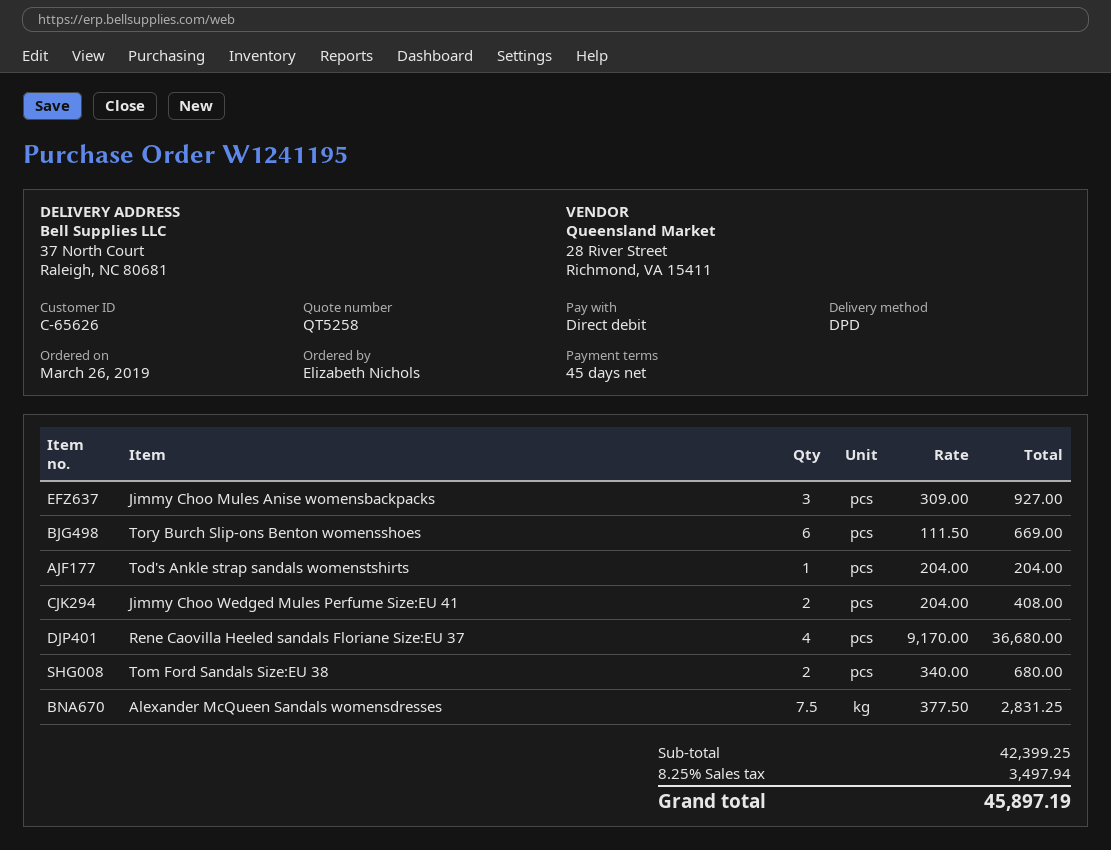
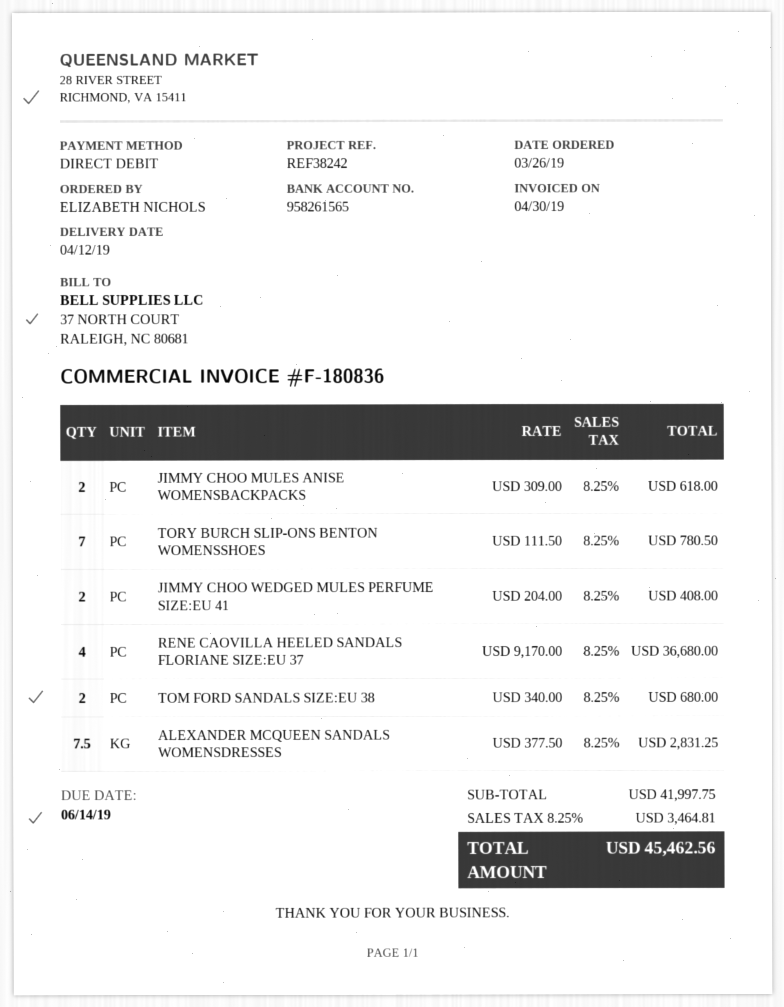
Jimmy Choo Mules Anise womensbackpacks: 3 x 309.00 = 927.00 -> 2 x 309.00 = 618.00
Tory Burch Slip-ons Benton womensshoes: 6 x 111.50 = 669.00 -> 7 x 111.50 = 780.50
Tod's Ankle strap sandals womenstshirts: 1 x 204.00 = 204.00 -> none
subtotal: 42399.25 -> 41997.75
tax: 8.25% = 3497.94 -> 8.25% = 3464.81
total: 45897.19 -> 45462.56

